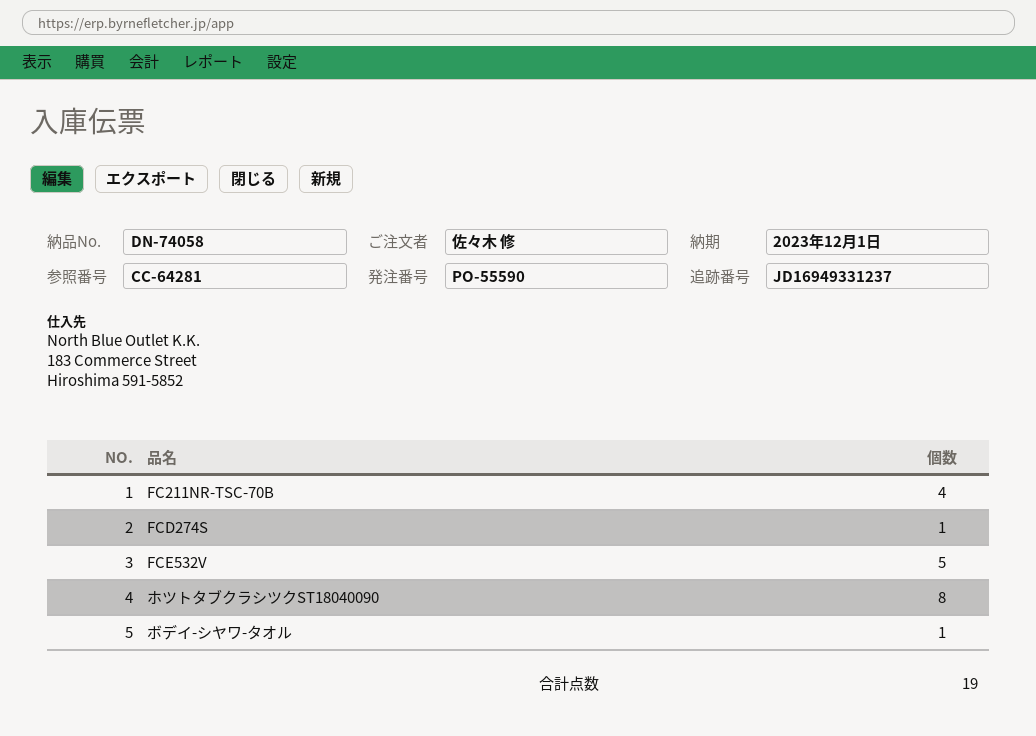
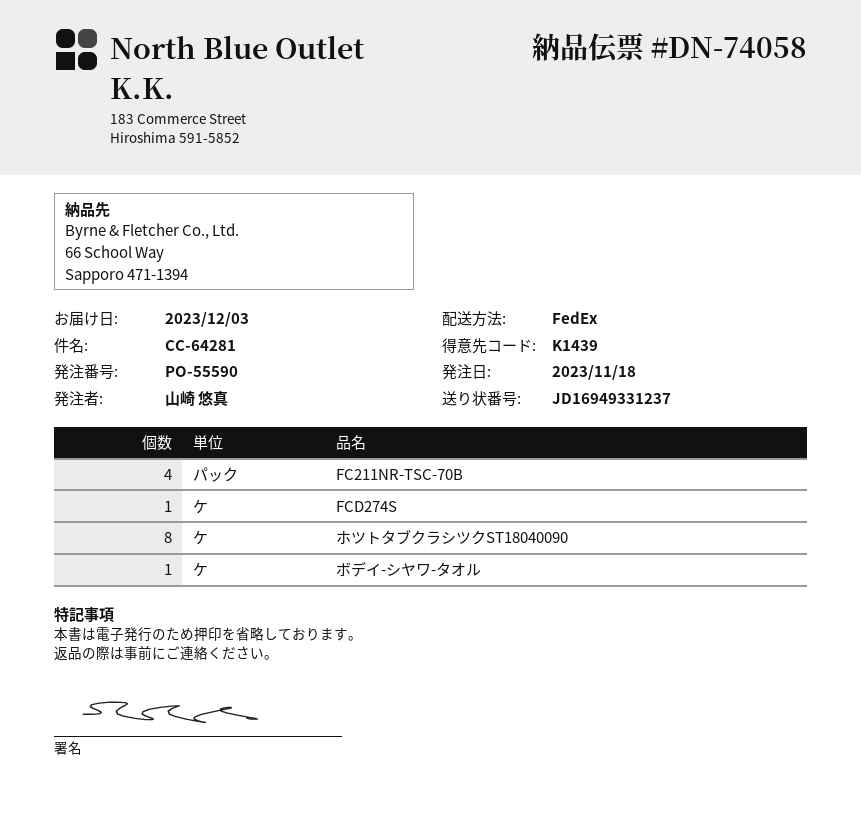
delivery date: 2023-12-01 -> 2023-12-03
ordered by: 佐々木 修 -> 山崎 悠真
FCE532V: 5 -> none

